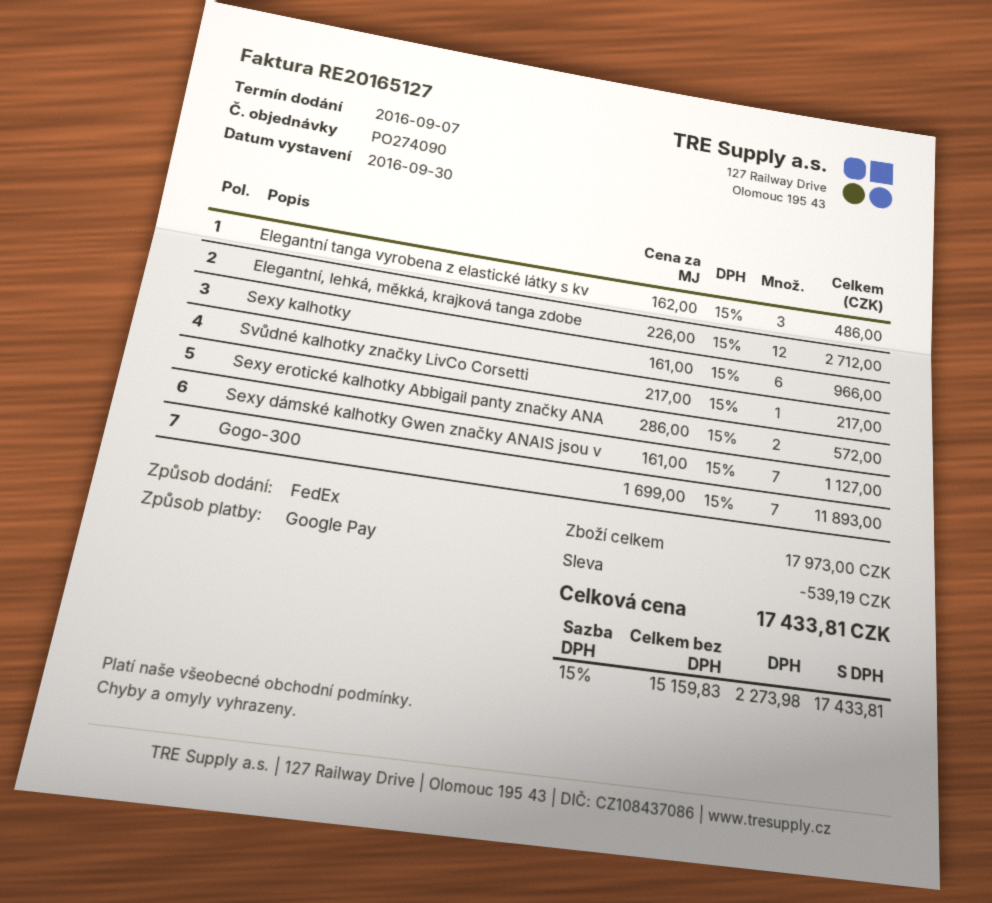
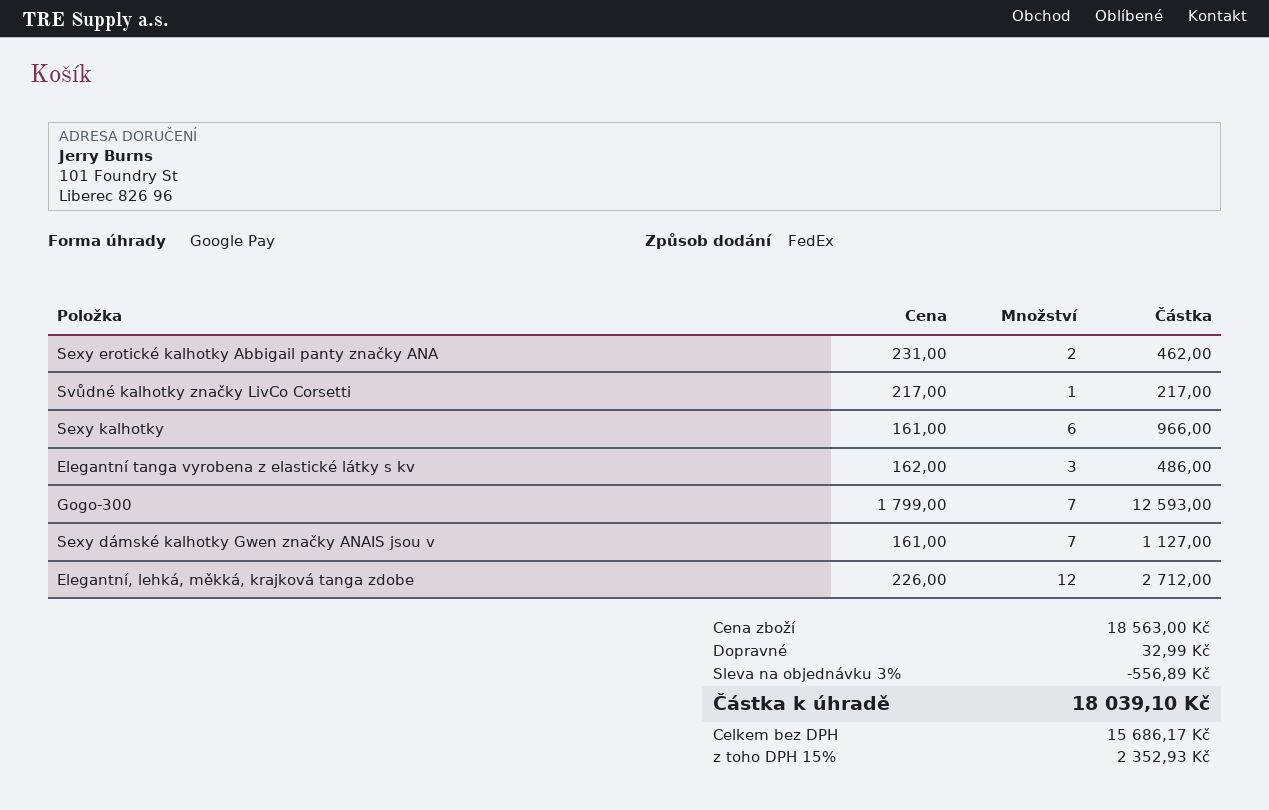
Sexy erotické kalhotky Abbigail panty značky ANA: 2 x 286.00 = 572.00 -> 2 x 231.00 = 462.00
Gogo-300: 7 x 1699.00 = 11893.00 -> 7 x 1799.00 = 12593.00
subtotal: 17973.00 -> 18563.00
discount: 539.19 -> 556.89
shipping: none -> 32.99
net: 15159.83 -> 15686.17
tax: 15% = 2273.98 -> 15% = 2352.93
total: 17433.81 -> 18039.10

